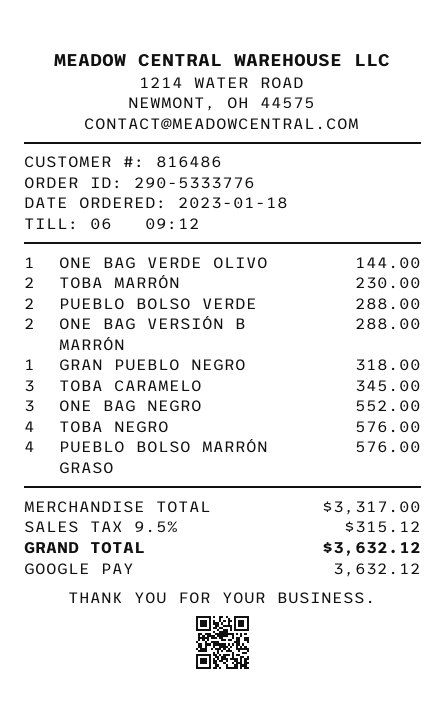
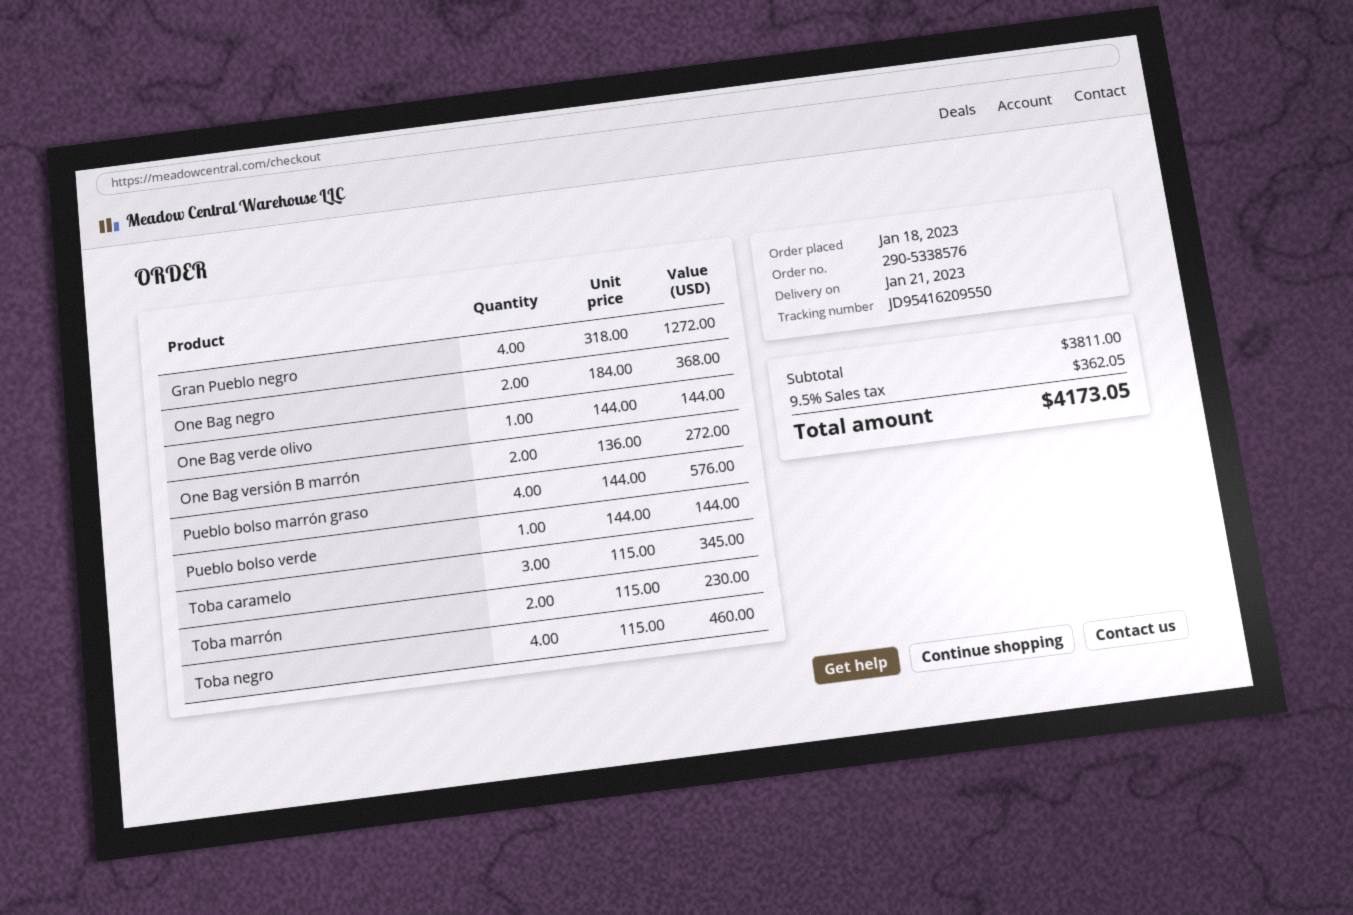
order number: 290-5333776 -> 290-5338576
PUEBLO BOLSO VERDE: 2 for 288.00 -> 1 for 144.00
ONE BAG VERSIÓN B MARRÓN: 2 for 288.00 -> 2 for 272.00
GRAN PUEBLO NEGRO: 1 for 318.00 -> 4 for 1272.00
ONE BAG NEGRO: 3 for 552.00 -> 2 for 368.00
TOBA NEGRO: 4 for 576.00 -> 4 for 460.00
subtotal: 3317.00 -> 3811.00
tax: 9.5% = 315.12 -> 9.5% = 362.05
total: 3632.12 -> 4173.05

